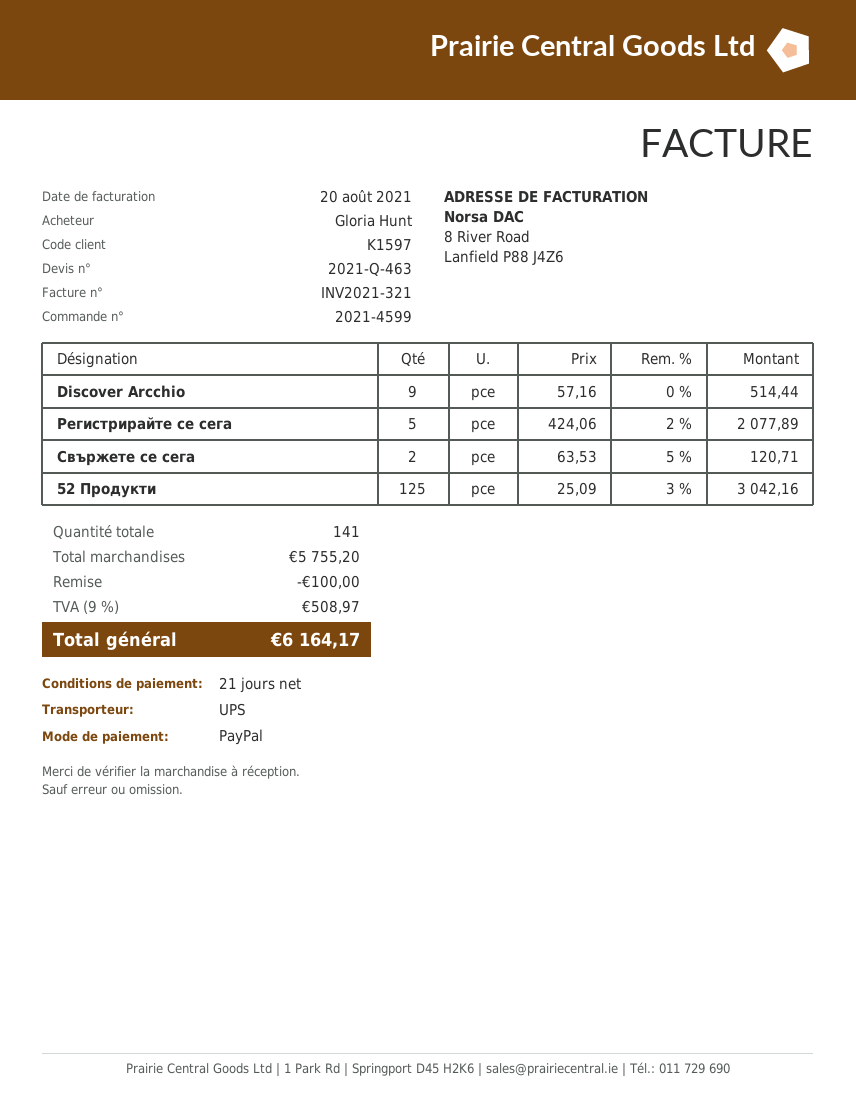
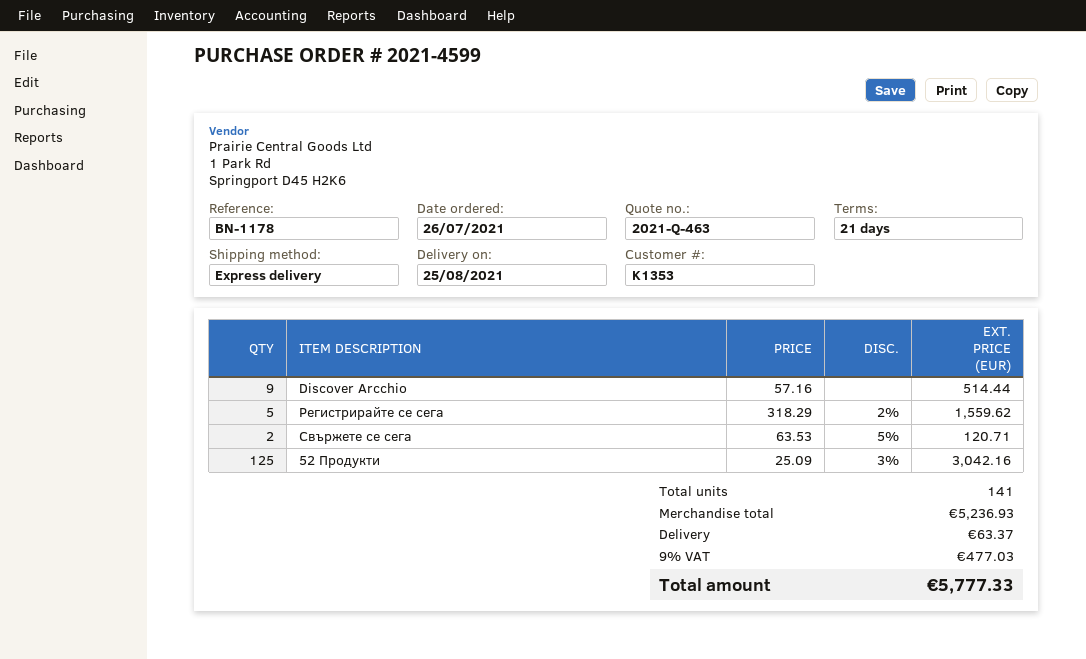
customer number: K1597 -> K1353
shipping method: UPS -> express
Регистрирайте се сега: 5 x 424.06 - 2% = 2077.89 -> 5 x 318.29 - 2% = 1559.62
subtotal: 5755.20 -> 5236.93
discount: 100.00 -> none
shipping: none -> 63.37
tax: 9% = 508.97 -> 9% = 477.03
total: 6164.17 -> 5777.33

